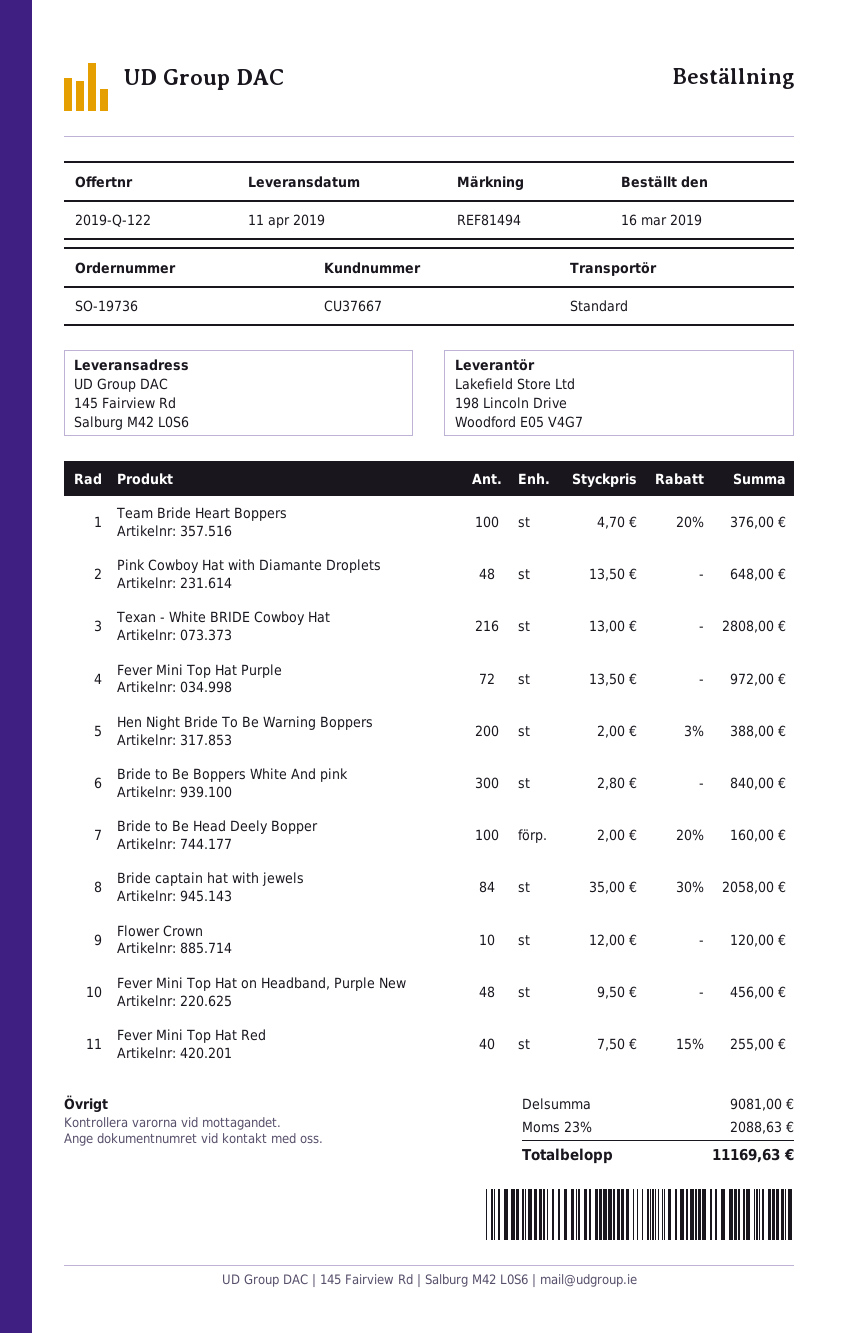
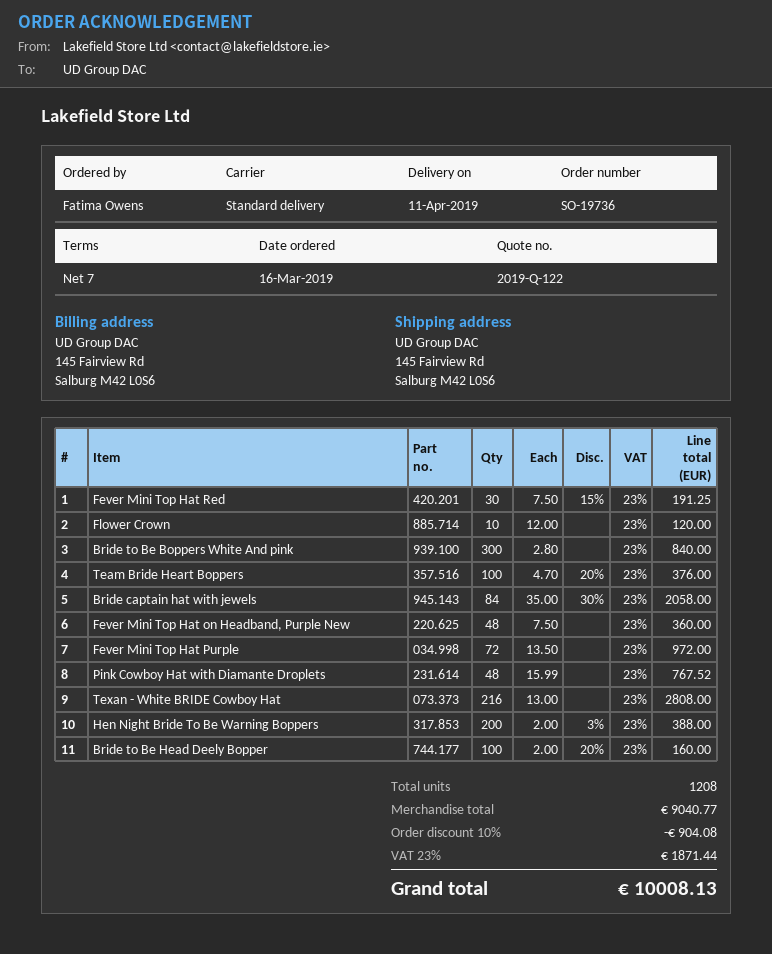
Pink Cowboy Hat with Diamante Droplets: 48 x 13.50 = 648.00 -> 48 x 15.99 = 767.52
Fever Mini Top Hat on Headband, Purple New: 48 x 9.50 = 456.00 -> 48 x 7.50 = 360.00
Fever Mini Top Hat Red: 40 x 7.50 - 15% = 255.00 -> 30 x 7.50 - 15% = 191.25
subtotal: 9081.00 -> 9040.77
discount: none -> 10% = 904.08
tax: 23% = 2088.63 -> 23% = 1871.44
total: 11169.63 -> 10008.13

